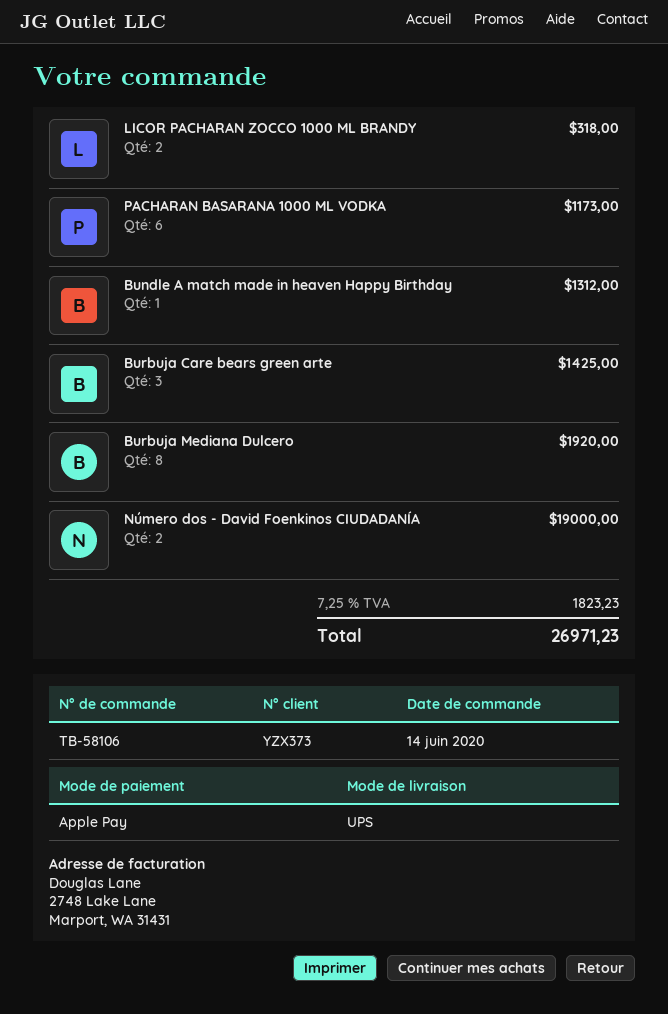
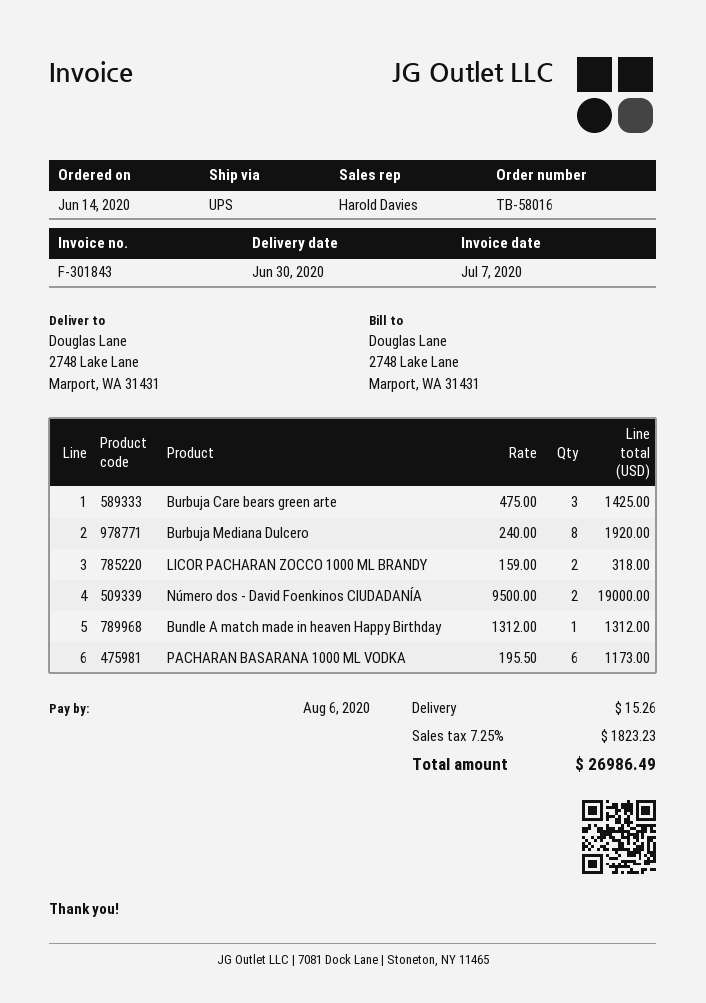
order number: TB-58106 -> TB-58016
shipping: none -> 15.26
total: 26971.23 -> 26986.49

